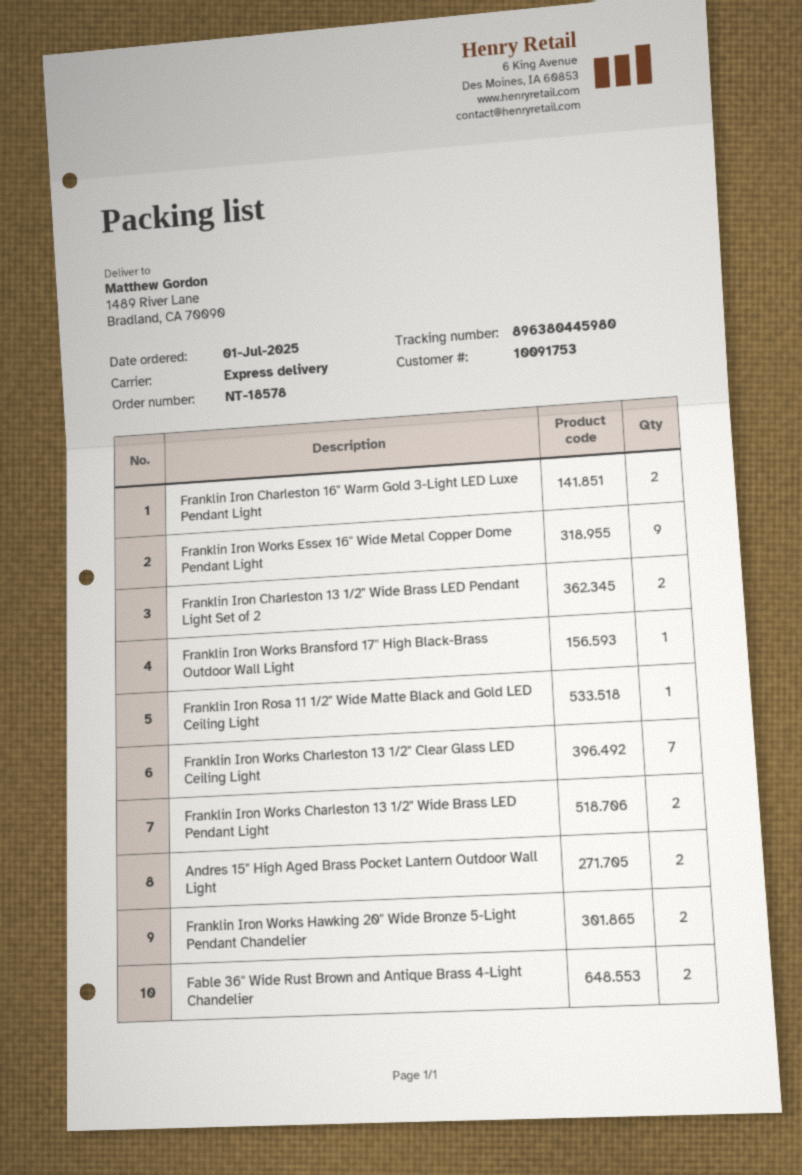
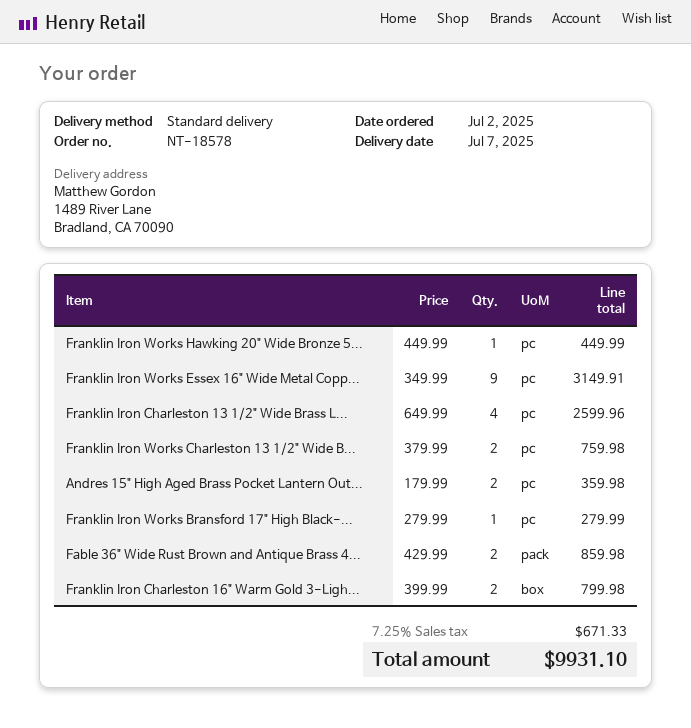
order date: 2025-07-01 -> 2025-07-02
shipping method: express -> standard
Franklin Iron Charleston 13 1/2" Wide Brass LED Pendant Light Set of 2: 2 -> 4
Franklin Iron Rosa 11 1/2" Wide Matte Black and Gold LED Ceiling Light: 1 -> none
Franklin Iron Works Charleston 13 1/2" Clear Glass LED Ceiling Light: 7 -> none
Franklin Iron Works Hawking 20" Wide Bronze 5-Light Pendant Chandelier: 2 -> 1

